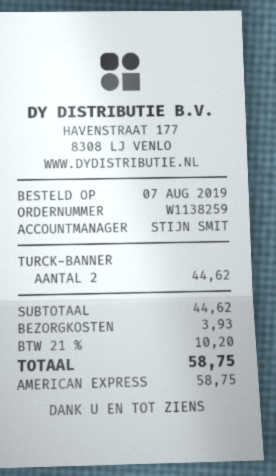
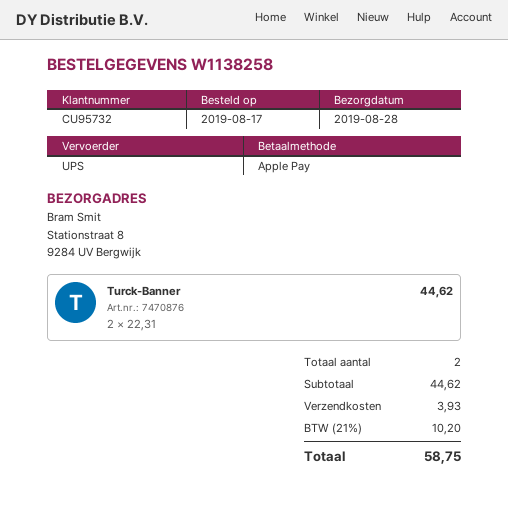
order number: W1138259 -> W1138258
order date: 2019-08-07 -> 2019-08-17
payment method: American Express -> Apple Pay

